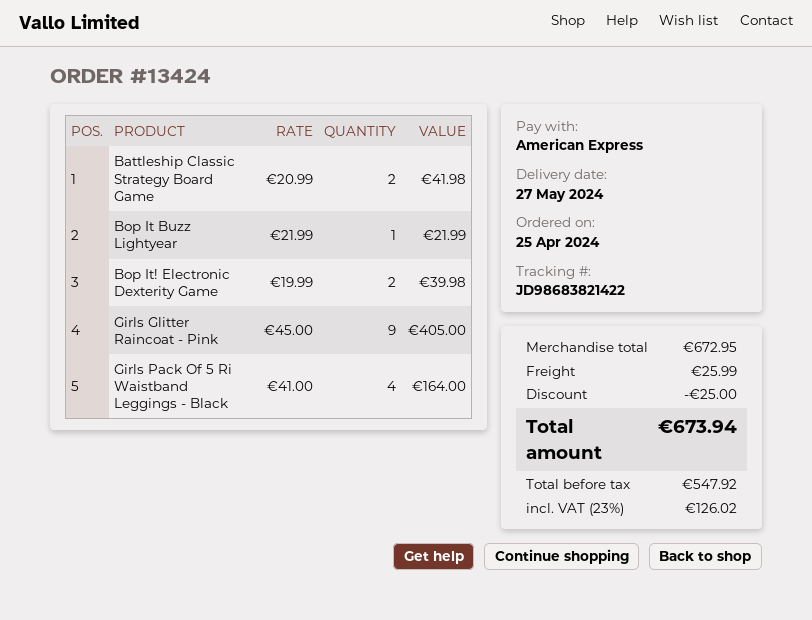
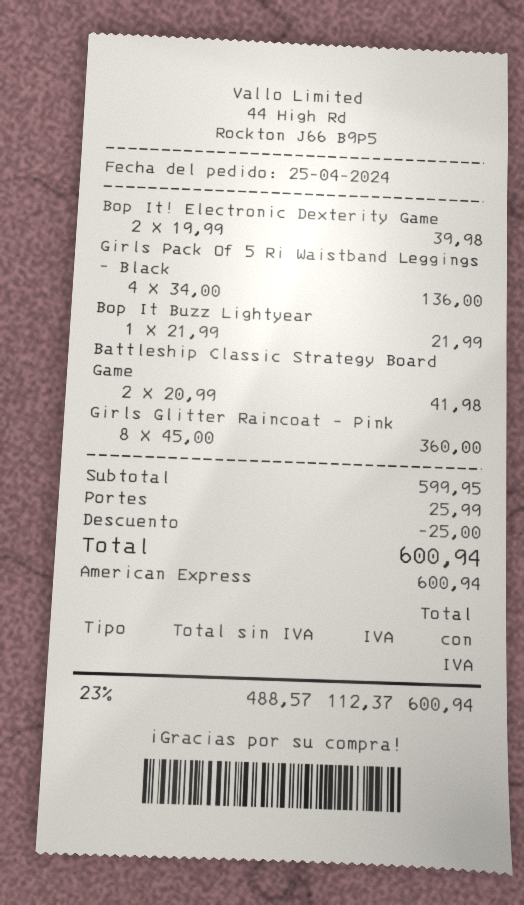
Girls Glitter Raincoat - Pink: 9 x 45.00 = 405.00 -> 8 x 45.00 = 360.00
Girls Pack Of 5 Ri Waistband Leggings - Black: 4 x 41.00 = 164.00 -> 4 x 34.00 = 136.00
subtotal: 672.95 -> 599.95
net: 547.92 -> 488.57
tax: 23% = 126.02 -> 23% = 112.37
total: 673.94 -> 600.94

